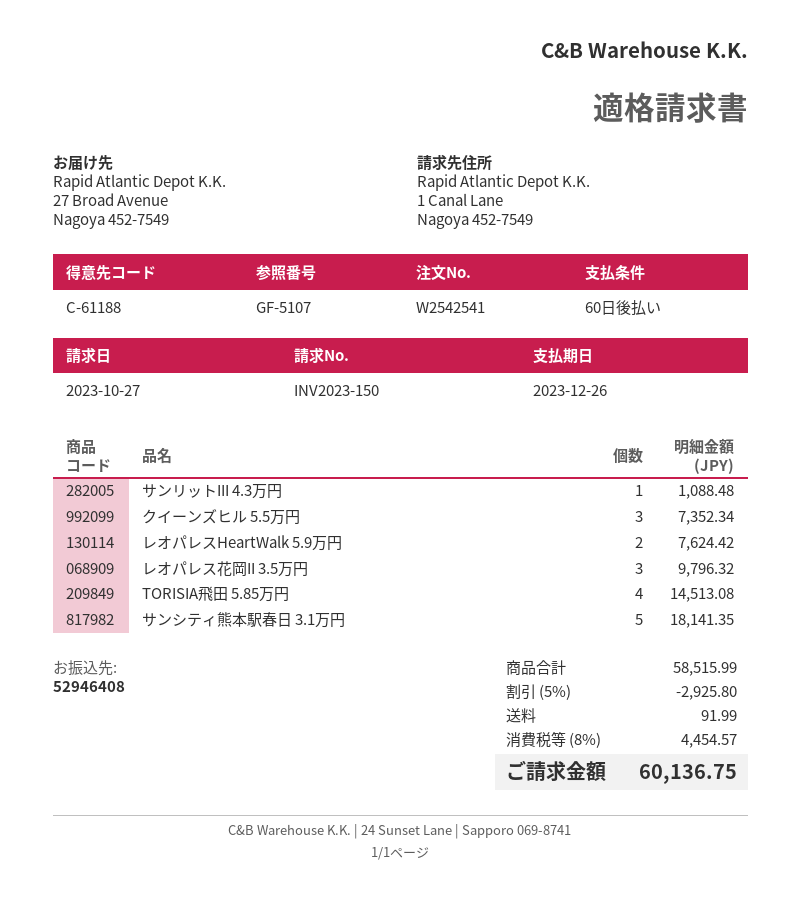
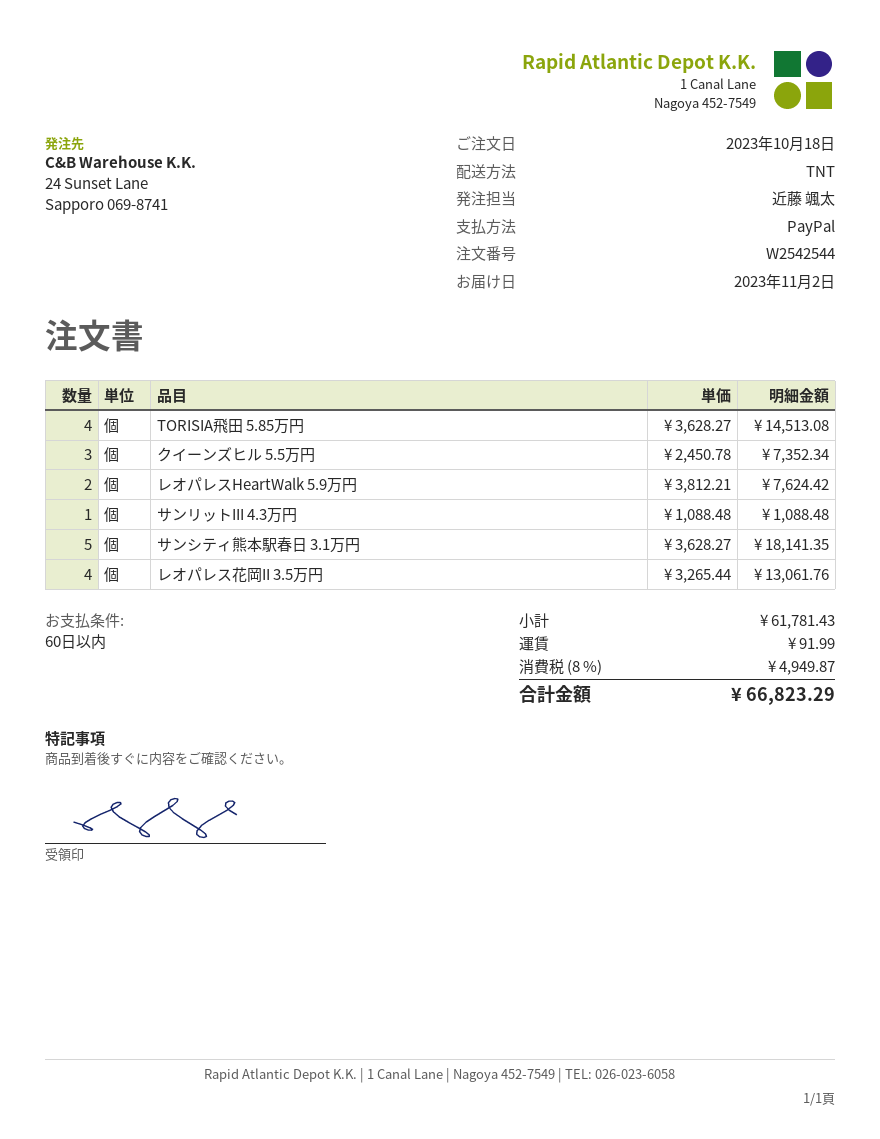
order number: W2542541 -> W2542544
レオパレス花岡II 3.5万円: 3 for 9796.32 -> 4 for 13061.76
subtotal: 58515.99 -> 61781.43
discount: 5% = 2925.80 -> none
tax: 8% = 4454.57 -> 8% = 4949.87
total: 60136.75 -> 66823.29

